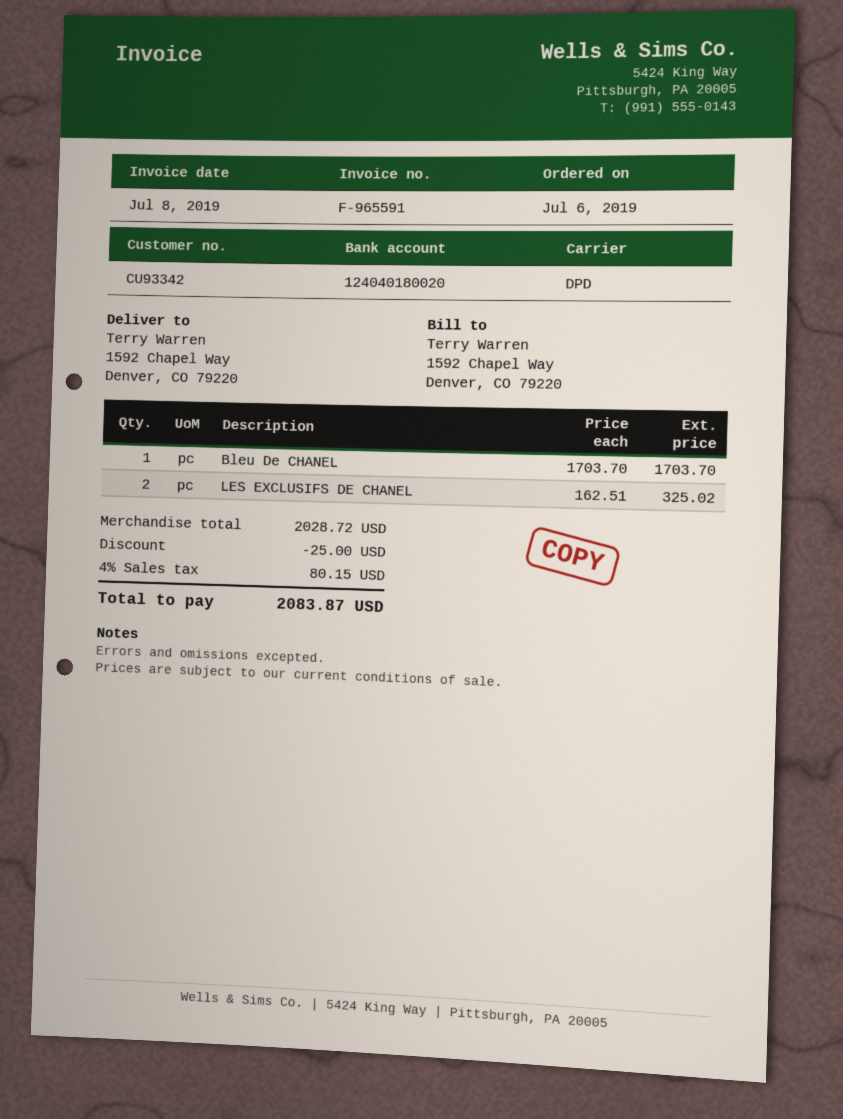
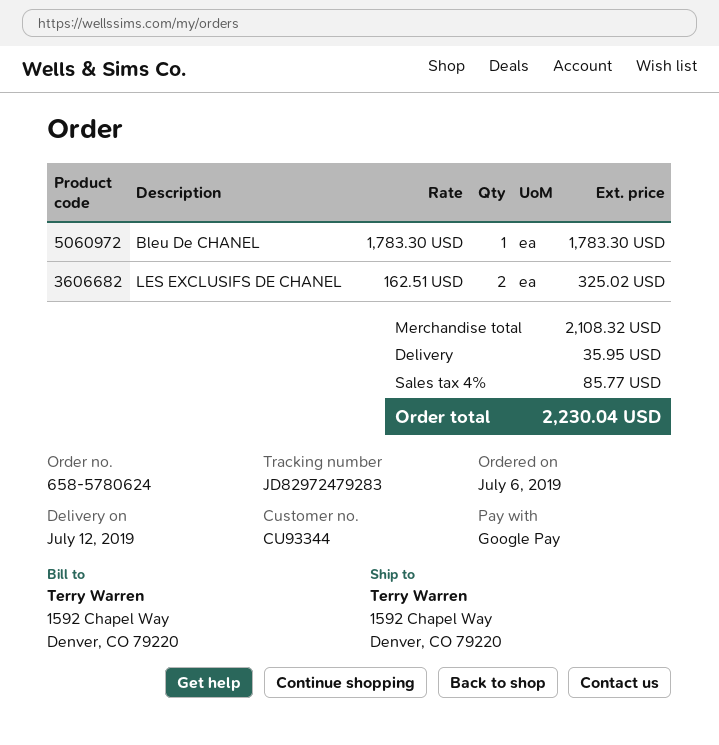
customer number: CU93342 -> CU93344
Bleu De CHANEL: 1 x 1703.70 = 1703.70 -> 1 x 1783.30 = 1783.30
subtotal: 2028.72 -> 2108.32
discount: 25.00 -> none
shipping: none -> 35.95
tax: 4% = 80.15 -> 4% = 85.77
total: 2083.87 -> 2230.04

